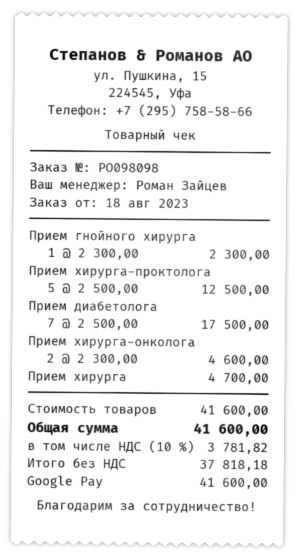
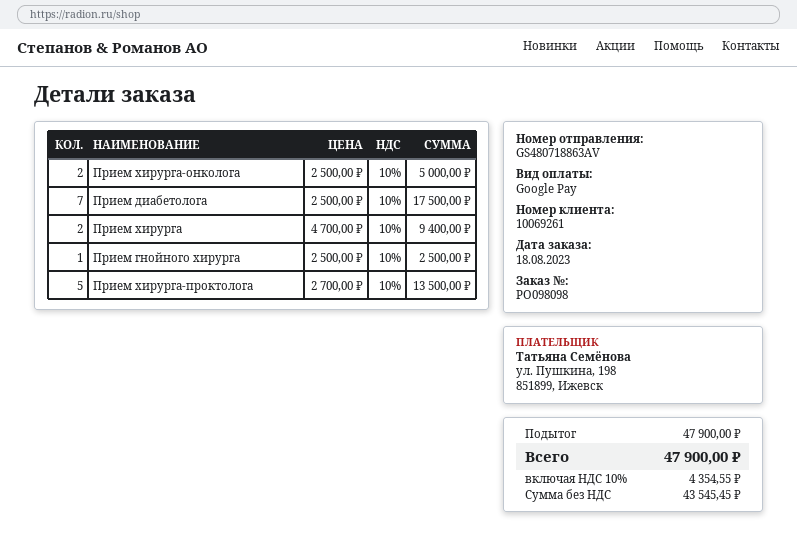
Прием гнойного хирурга: 1 x 2300.00 = 2300.00 -> 1 x 2500.00 = 2500.00
Прием хирурга-проктолога: 5 x 2500.00 = 12500.00 -> 5 x 2700.00 = 13500.00
Прием хирурга-онколога: 2 x 2300.00 = 4600.00 -> 2 x 2500.00 = 5000.00
Прием хирурга: 1 x 4700.00 = 4700.00 -> 2 x 4700.00 = 9400.00
subtotal: 41600.00 -> 47900.00
net: 37818.18 -> 43545.45
tax: 10% = 3781.82 -> 10% = 4354.55
total: 41600.00 -> 47900.00

